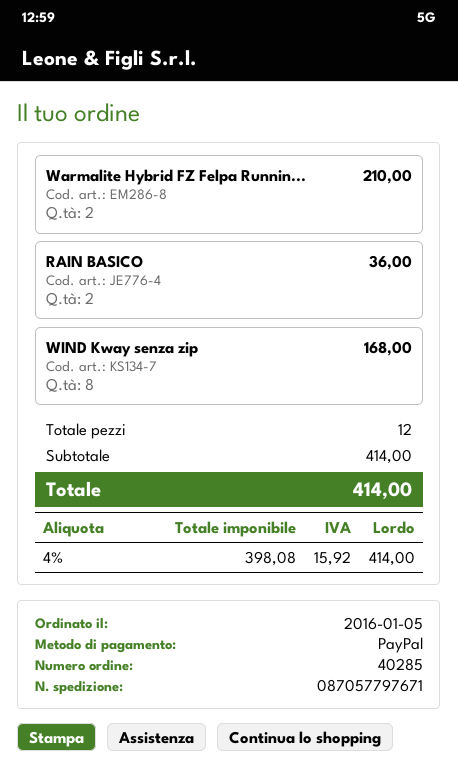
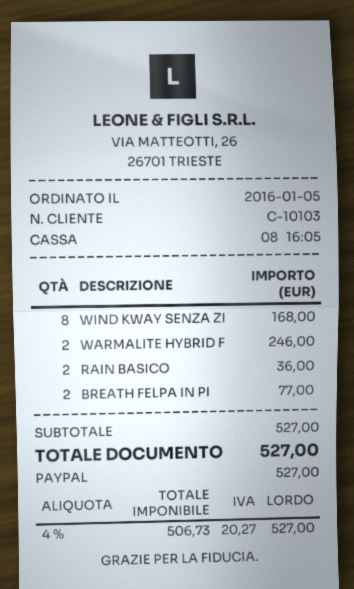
Warmalite Hybrid FZ Felpa Runnin...: 2 for 210.00 -> 2 for 246.00
BREATH FELPA IN PI: none -> 2 for 77.00
subtotal: 414.00 -> 527.00
net: 398.08 -> 506.73
tax: 4% = 15.92 -> 4% = 20.27
total: 414.00 -> 527.00

